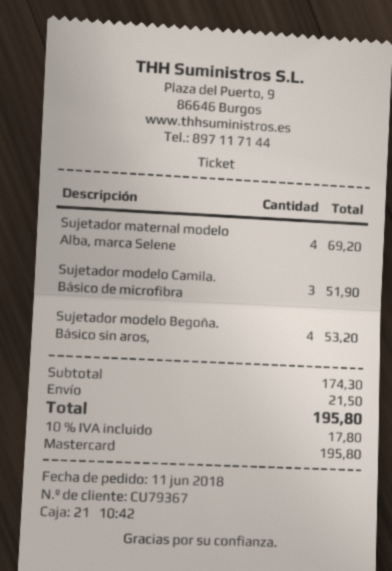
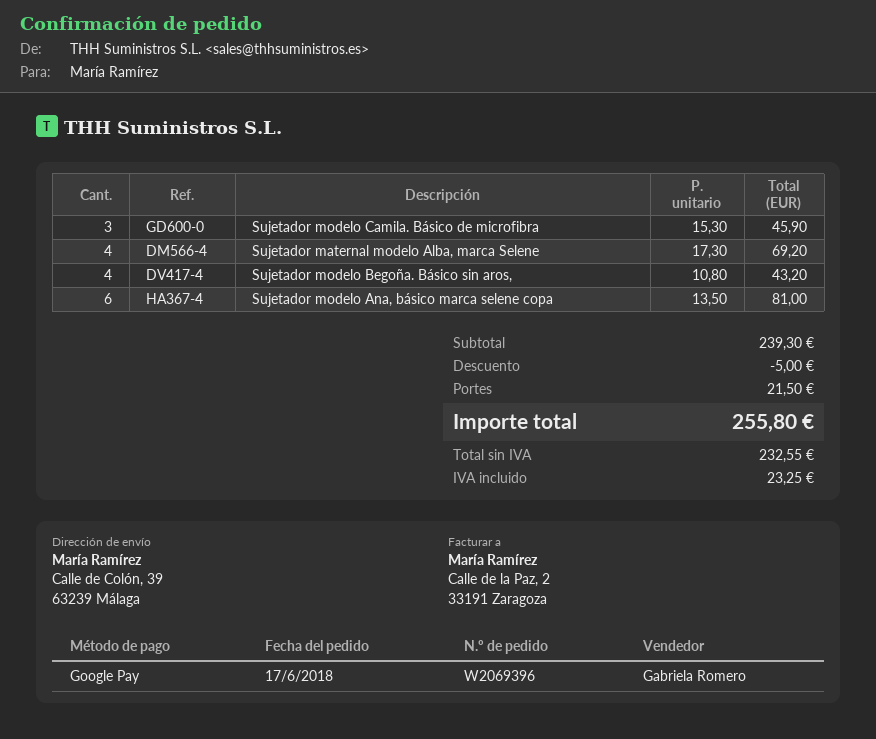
order date: 2018-06-11 -> 2018-06-17
payment method: Mastercard -> Google Pay
Sujetador modelo Camila. Básico de microfibra: 3 for 51.90 -> 3 for 45.90
Sujetador modelo Begoña. Básico sin aros,: 4 for 53.20 -> 4 for 43.20
Sujetador modelo Ana, básico marca selene copa: none -> 6 for 81.00
subtotal: 174.30 -> 239.30
discount: none -> 5.00
tax: 17.80 -> 23.25
total: 195.80 -> 255.80

